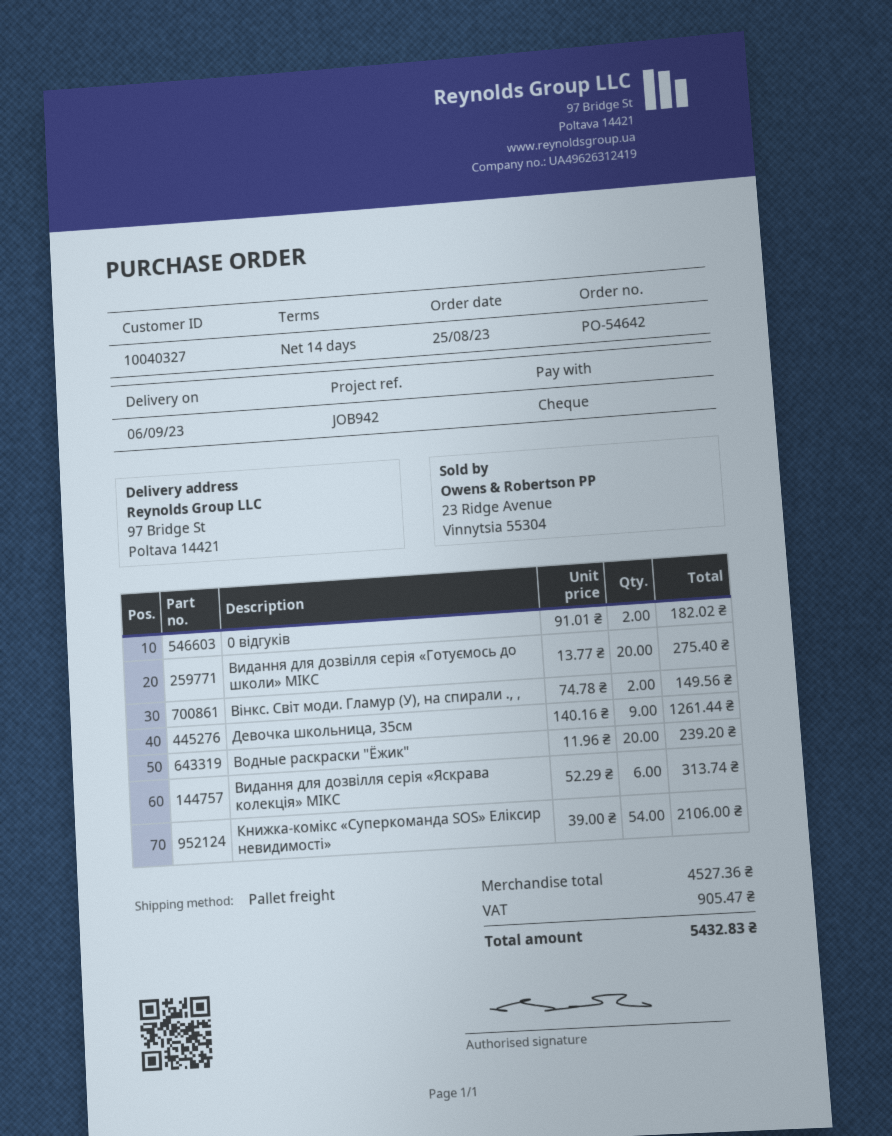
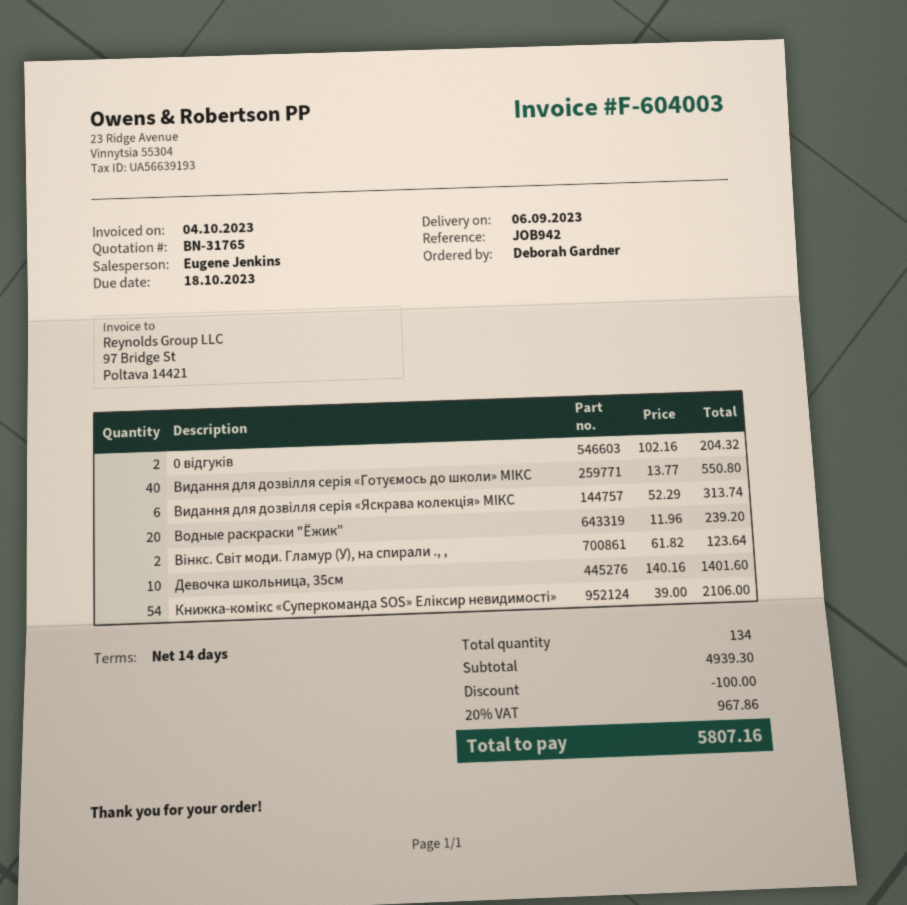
0 відгуків: 2 x 91.01 = 182.02 -> 2 x 102.16 = 204.32
Видання для дозвілля серія «Готуємось до школи» МІКС: 20 x 13.77 = 275.40 -> 40 x 13.77 = 550.80
Вінкс. Світ моди. Гламур (У), на спирали ., ,: 2 x 74.78 = 149.56 -> 2 x 61.82 = 123.64
Девочка школьница, 35см: 9 x 140.16 = 1261.44 -> 10 x 140.16 = 1401.60
subtotal: 4527.36 -> 4939.30
discount: none -> 100.00
tax: 905.47 -> 967.86
total: 5432.83 -> 5807.16

